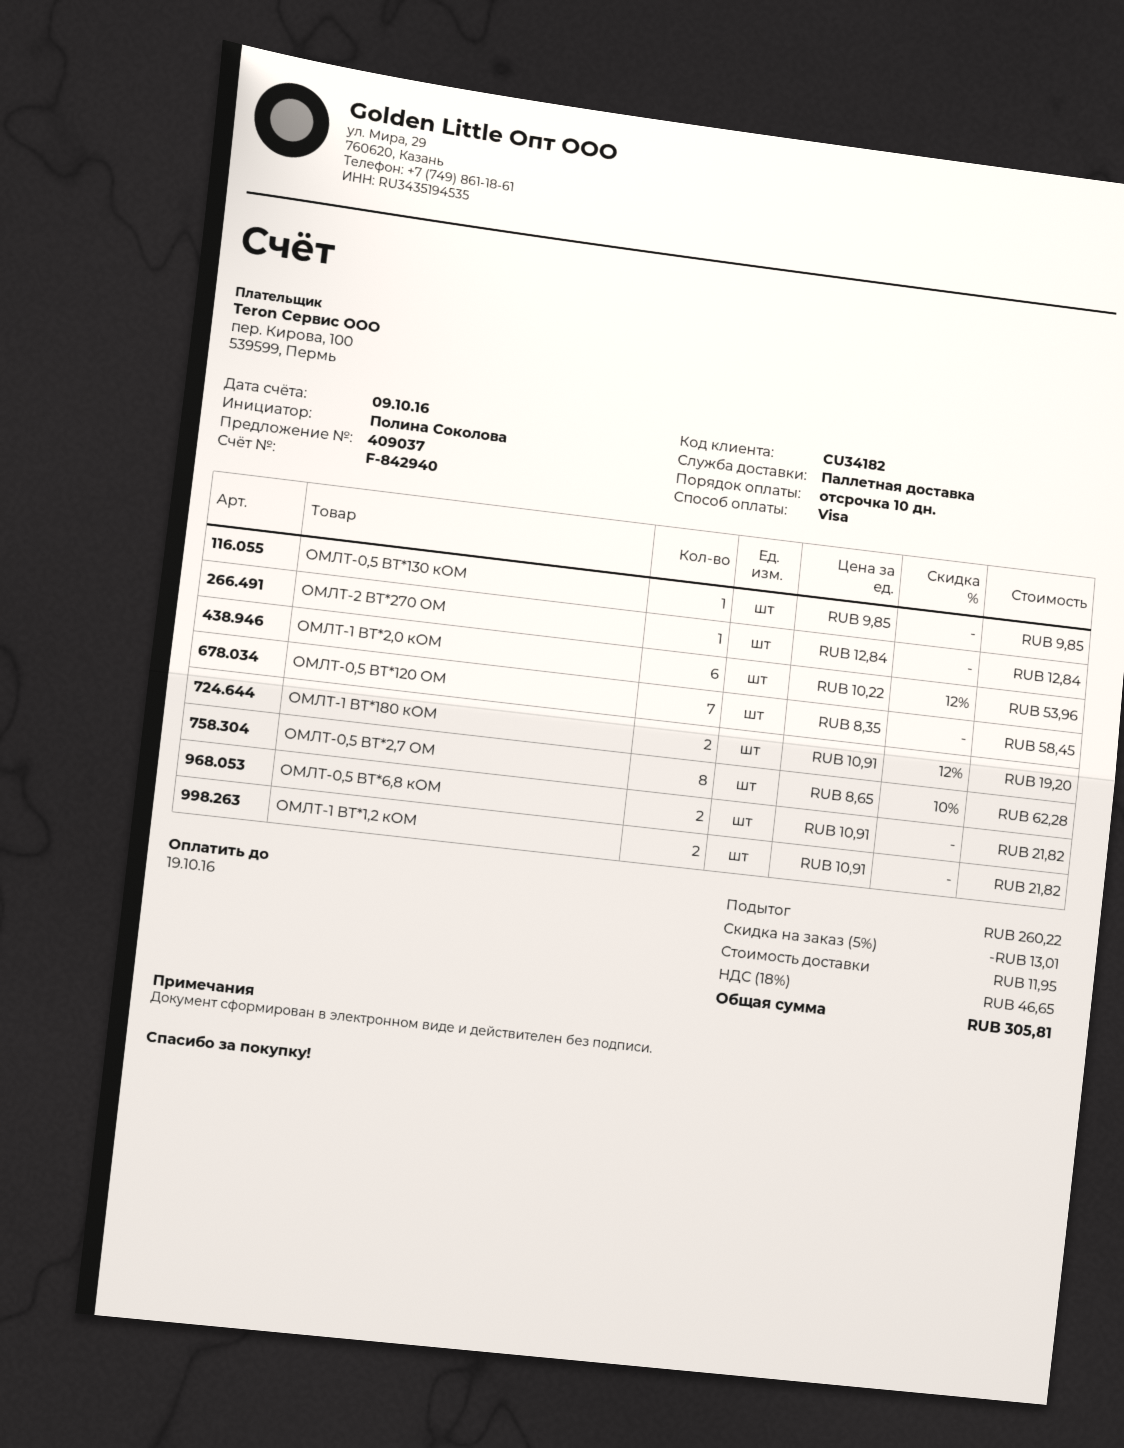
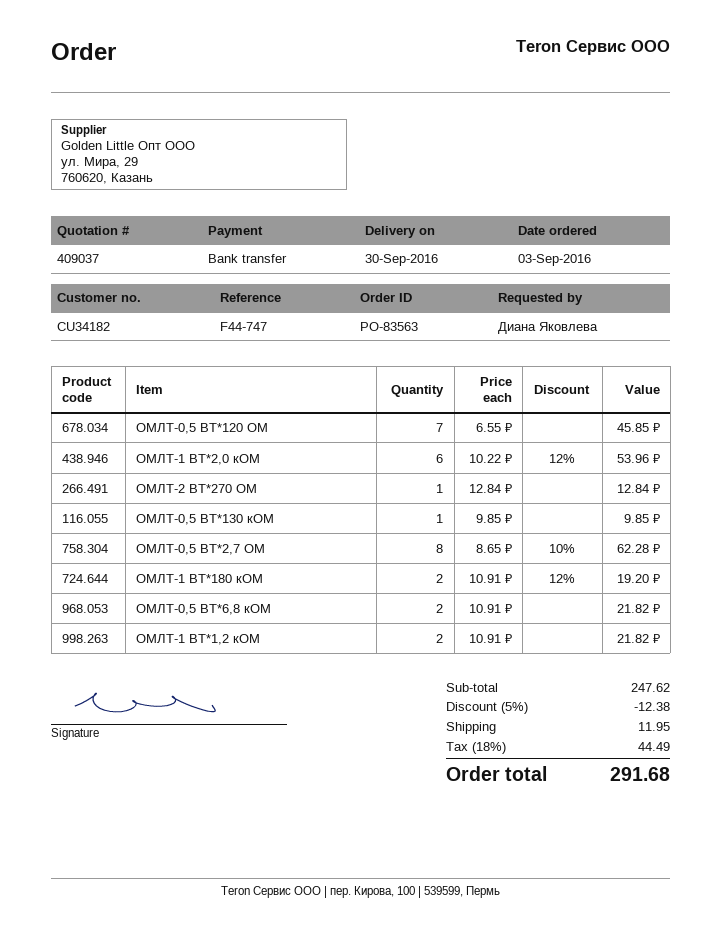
ordered by: Полина Соколова -> Диана Яковлева
payment method: Visa -> bank transfer
ОМЛТ-0,5 ВТ*120 ОМ: 7 x 8.35 = 58.45 -> 7 x 6.55 = 45.85
subtotal: 260.22 -> 247.62
discount: 5% = 13.01 -> 5% = 12.38
tax: 18% = 46.65 -> 18% = 44.49
total: 305.81 -> 291.68

